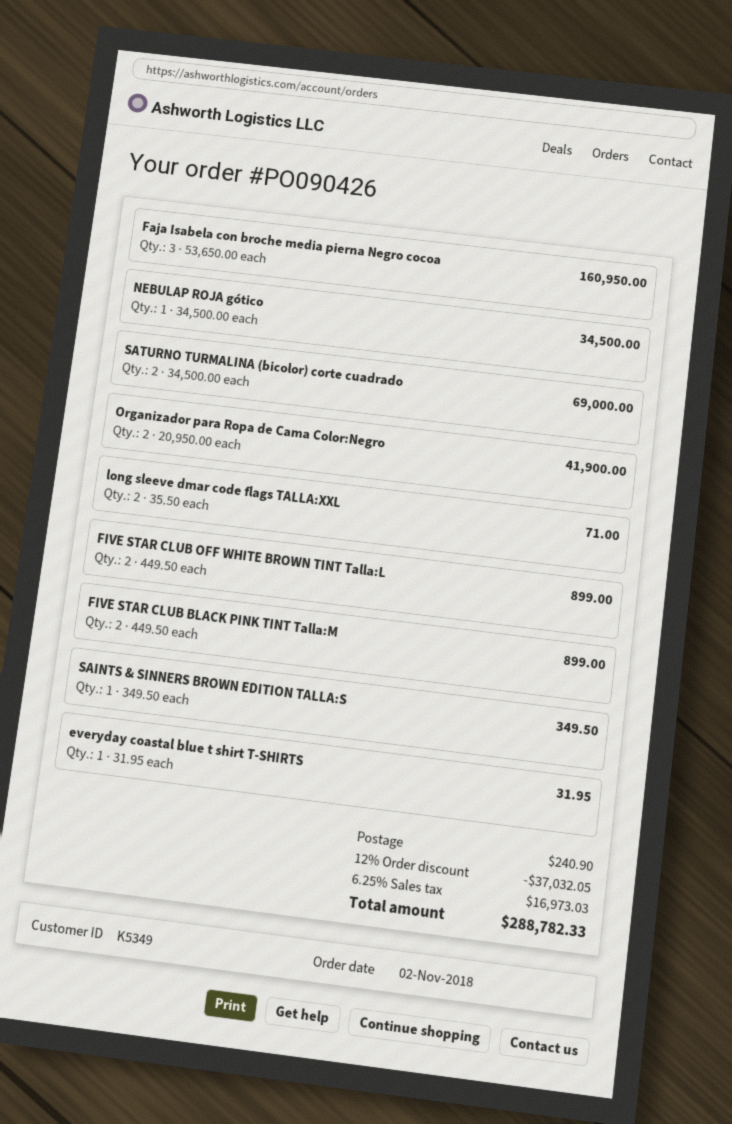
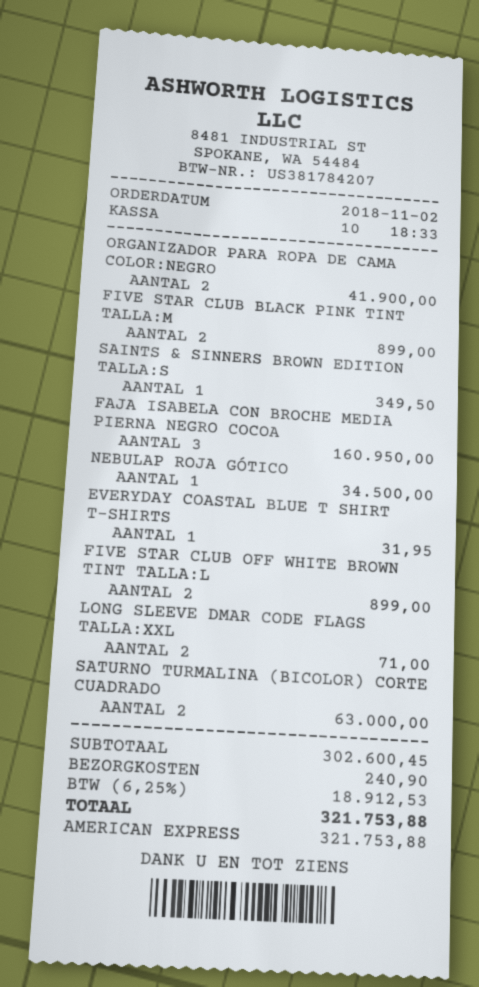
SATURNO TURMALINA (bicolor) corte cuadrado: 2 for 69000.00 -> 2 for 63000.00
discount: 12% = 37032.05 -> none
tax: 6.25% = 16973.03 -> 6.25% = 18912.53
total: 288782.33 -> 321753.88

